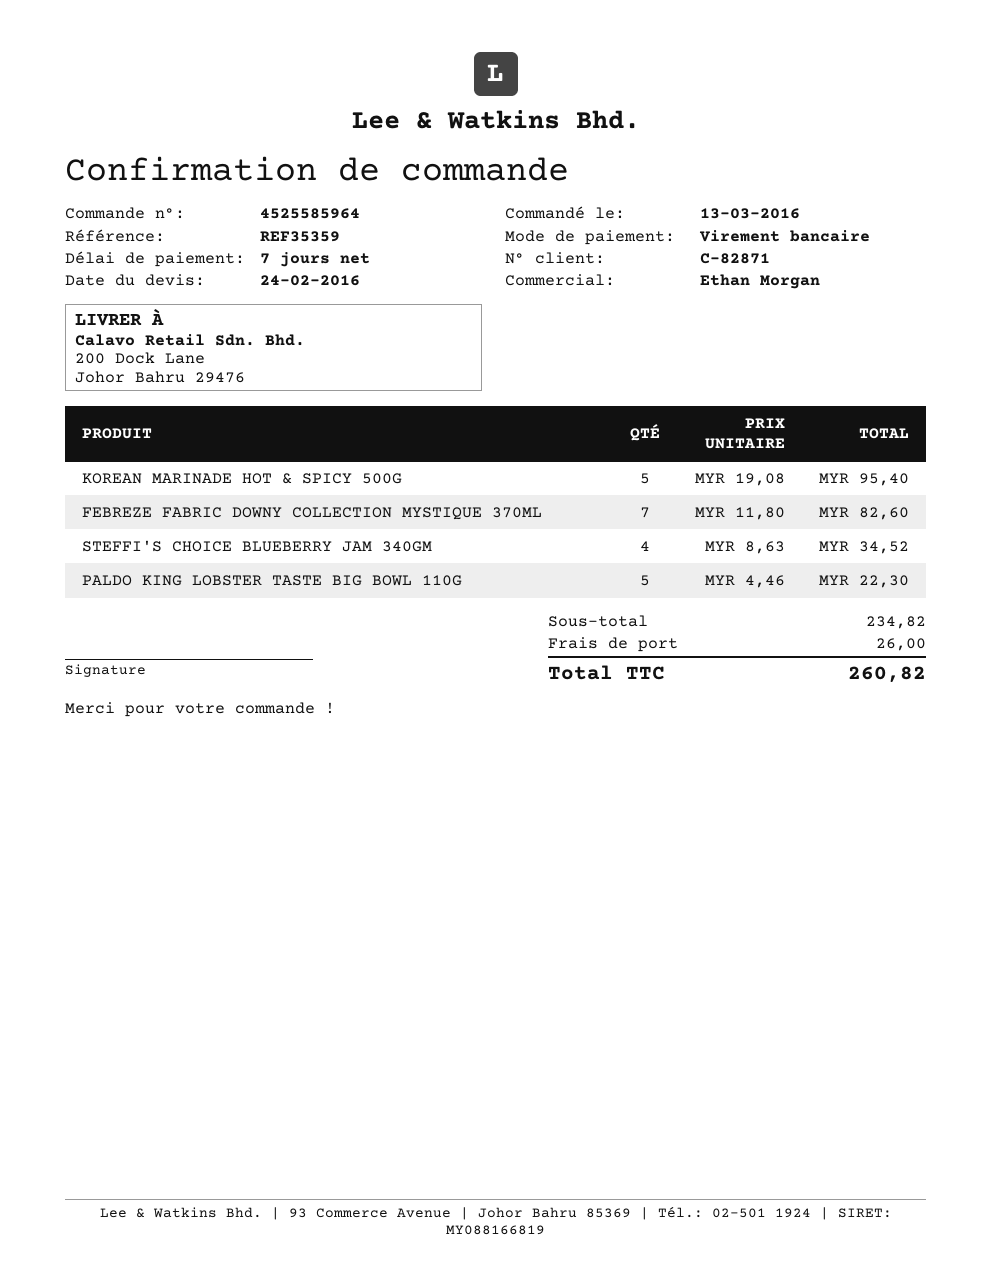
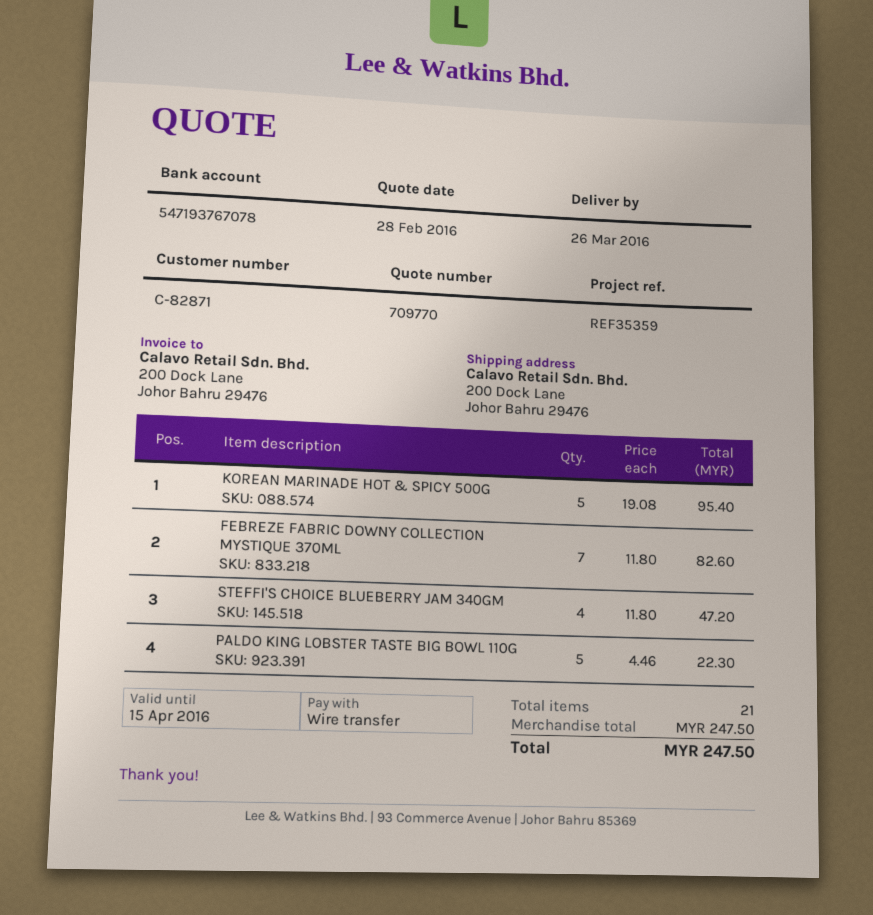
quote date: 2016-02-24 -> 2016-02-28
STEFFI'S CHOICE BLUEBERRY JAM 340GM: 4 x 8.63 = 34.52 -> 4 x 11.80 = 47.20
subtotal: 234.82 -> 247.50
shipping: 26.00 -> none
total: 260.82 -> 247.50

